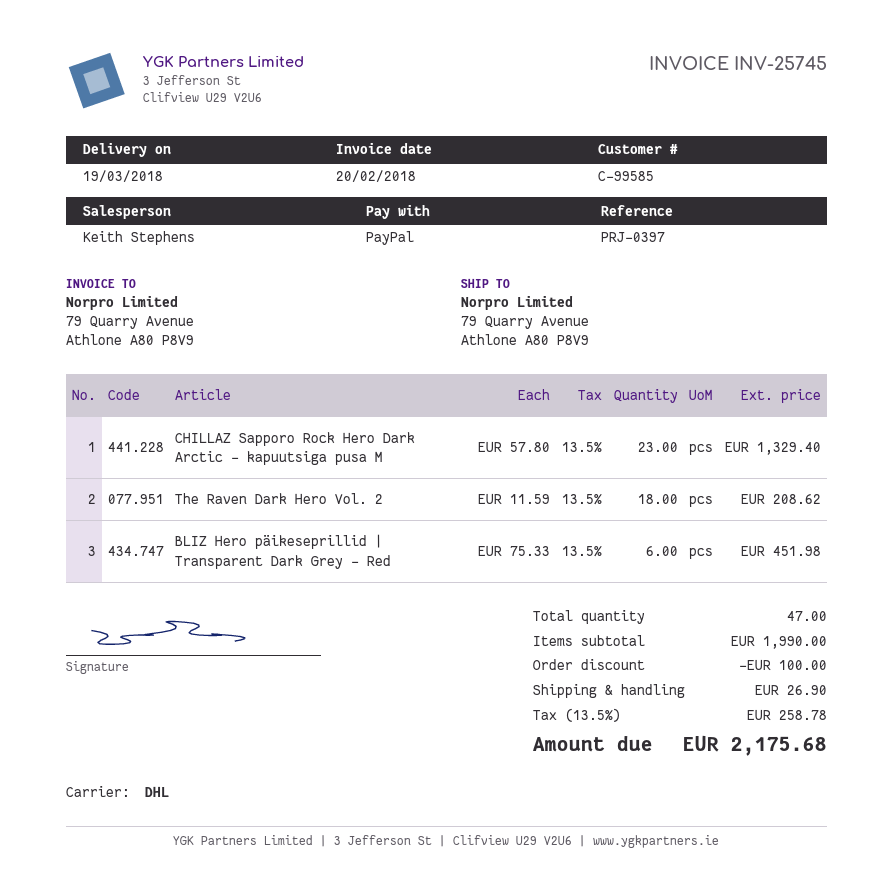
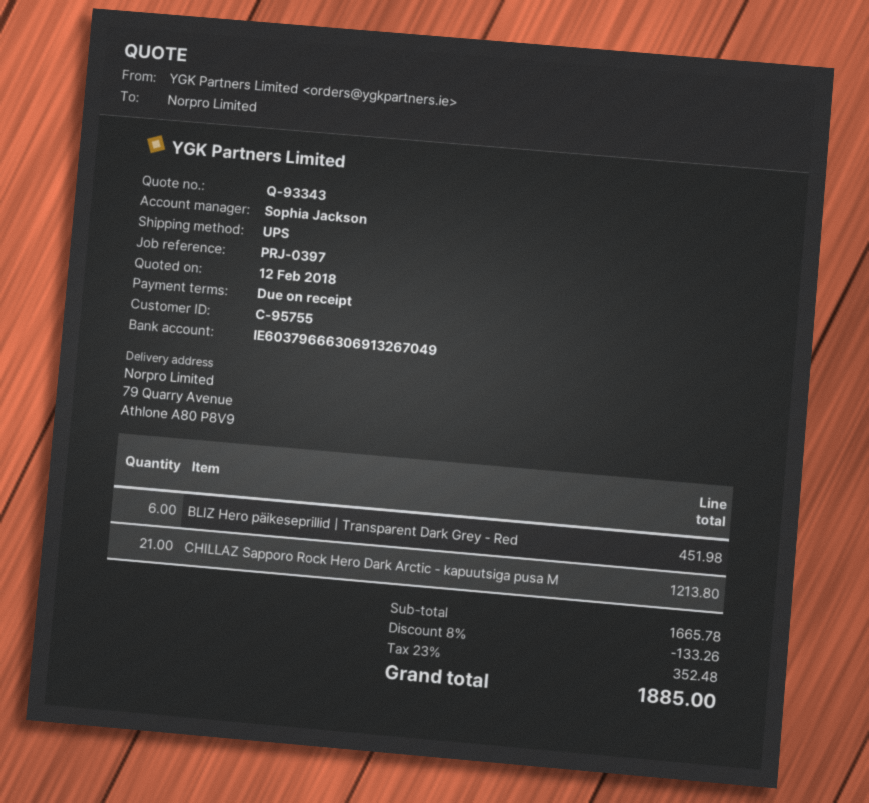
customer number: C-99585 -> C-95755
sales rep: Keith Stephens -> Sophia Jackson
shipping method: DHL -> UPS
CHILLAZ Sapporo Rock Hero Dark Arctic - kapuutsiga pusa M: 23 for 1329.40 -> 21 for 1213.80
The Raven Dark Hero Vol. 2: 18 for 208.62 -> none
subtotal: 1990.00 -> 1665.78
discount: 100.00 -> 133.26
shipping: 26.90 -> none
tax: 13.5% = 258.78 -> 23% = 352.48
total: 2175.68 -> 1885.00

